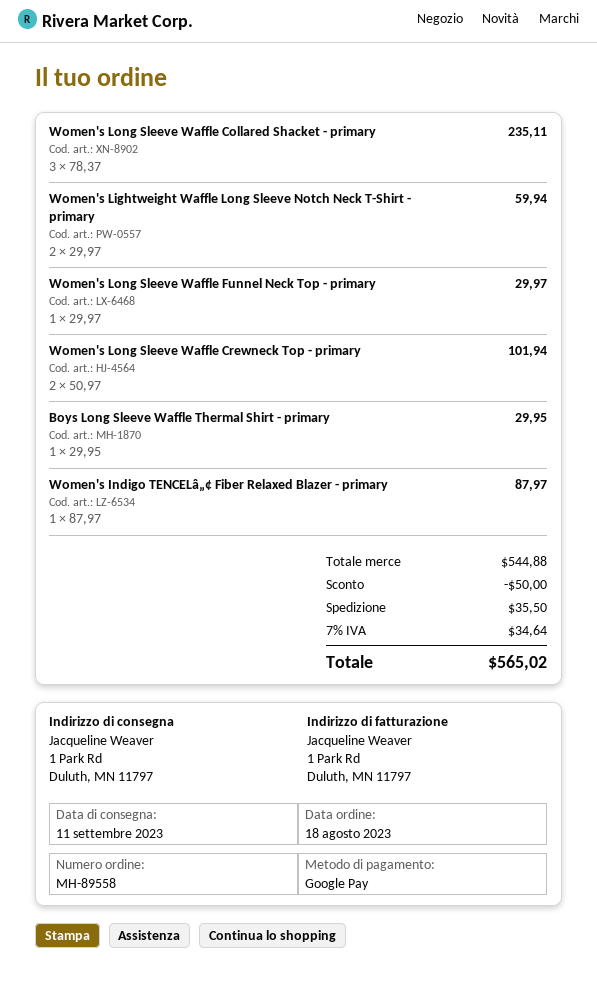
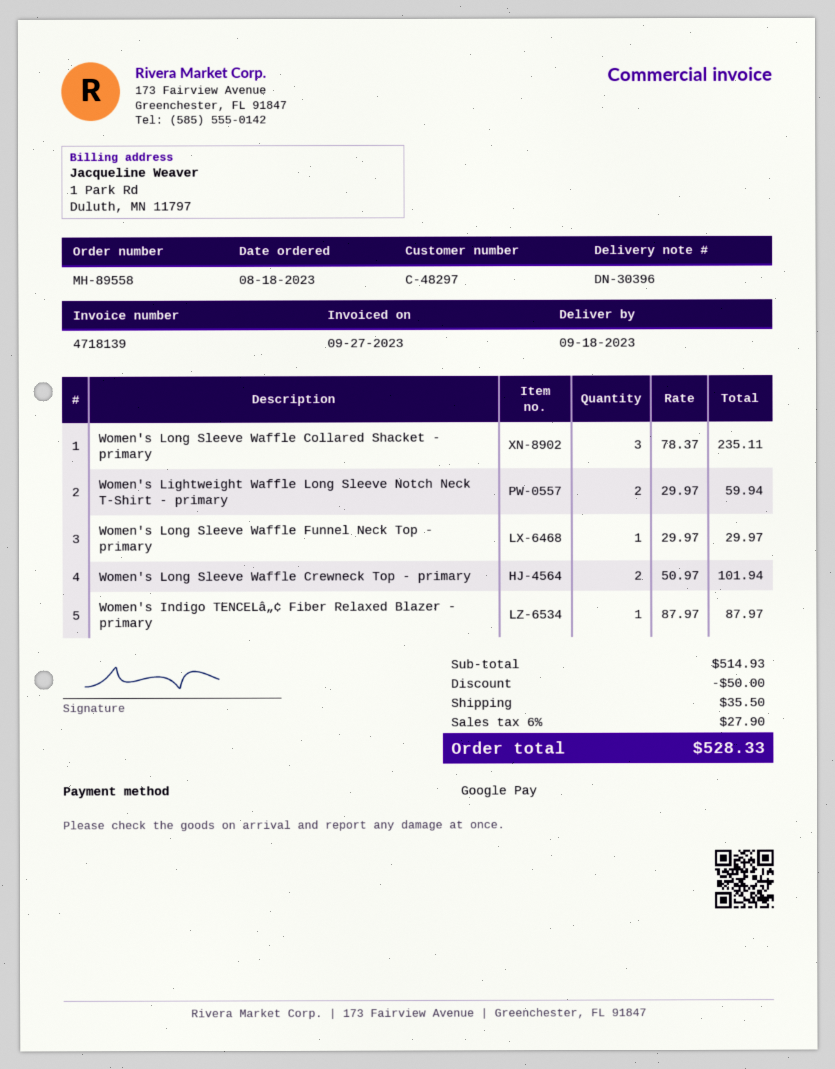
delivery date: 2023-09-11 -> 2023-09-18
Boys Long Sleeve Waffle Thermal Shirt - primary: 1 x 29.95 = 29.95 -> none
subtotal: 544.88 -> 514.93
tax: 7% = 34.64 -> 6% = 27.90
total: 565.02 -> 528.33

